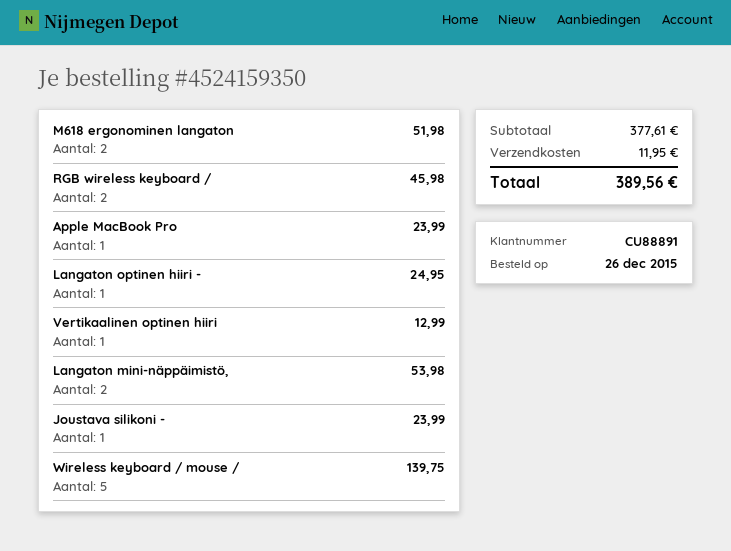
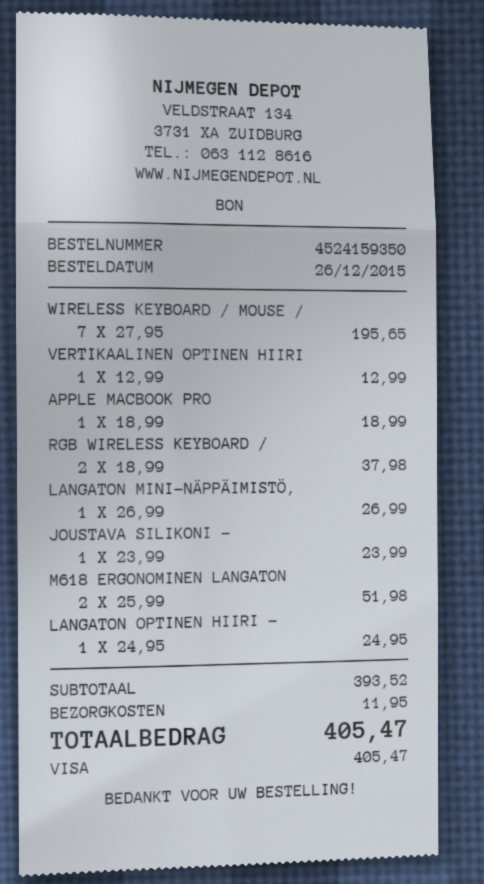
RGB wireless keyboard /: 2 for 45.98 -> 2 for 37.98
Apple MacBook Pro: 1 for 23.99 -> 1 for 18.99
Langaton mini-näppäimistö,: 2 for 53.98 -> 1 for 26.99
Wireless keyboard / mouse /: 5 for 139.75 -> 7 for 195.65
subtotal: 377.61 -> 393.52
total: 389.56 -> 405.47

